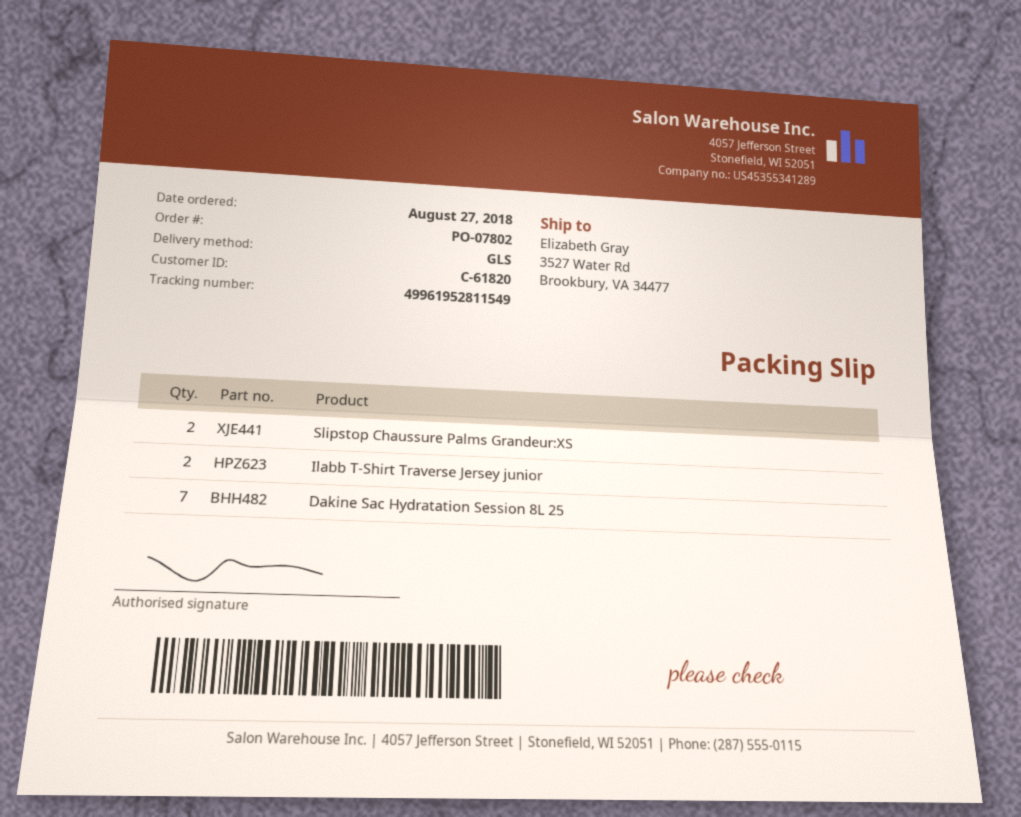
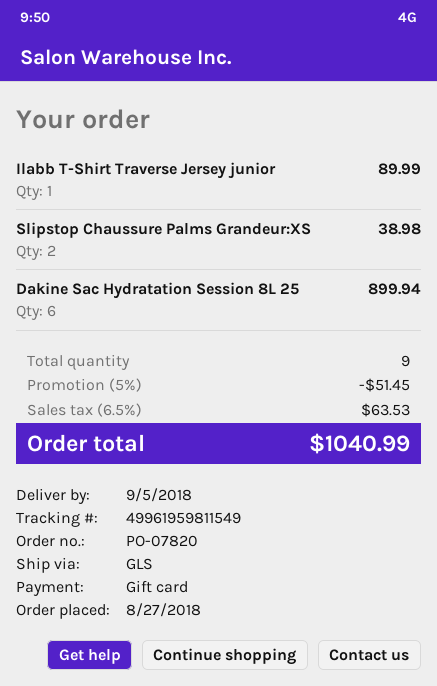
order number: PO-07802 -> PO-07820
tracking number: 49961952811549 -> 49961959811549
Ilabb T-Shirt Traverse Jersey junior: 2 -> 1
Dakine Sac Hydratation Session 8L 25: 7 -> 6

